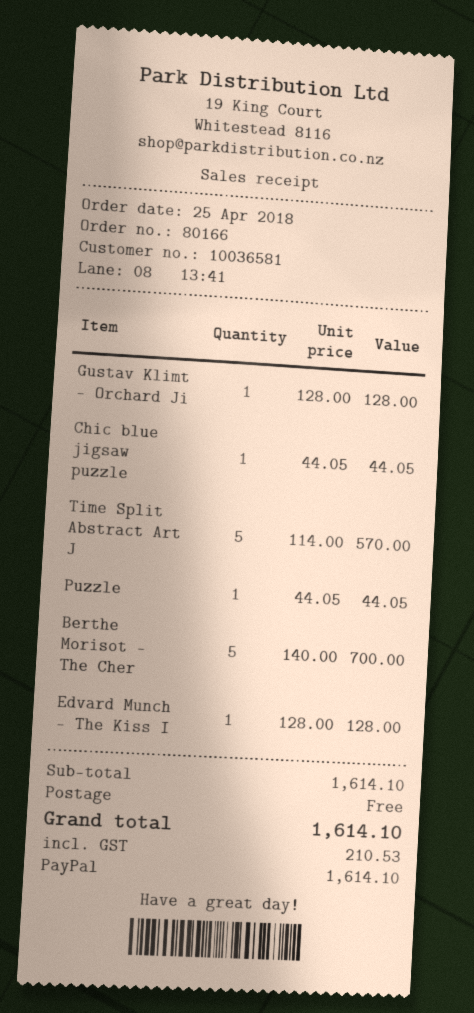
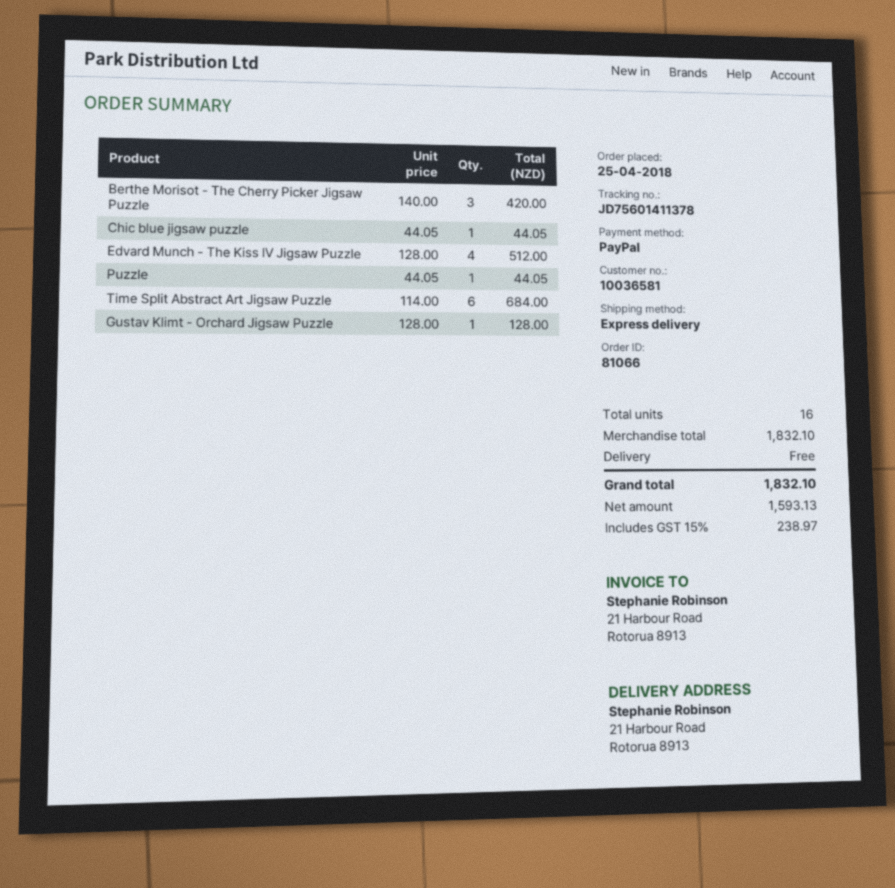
order number: 80166 -> 81066
Time Split Abstract Art J: 5 x 114.00 = 570.00 -> 6 x 114.00 = 684.00
Berthe Morisot - The Cher: 5 x 140.00 = 700.00 -> 3 x 140.00 = 420.00
Edvard Munch - The Kiss I: 1 x 128.00 = 128.00 -> 4 x 128.00 = 512.00
subtotal: 1614.10 -> 1832.10
tax: 210.53 -> 238.97
total: 1614.10 -> 1832.10

